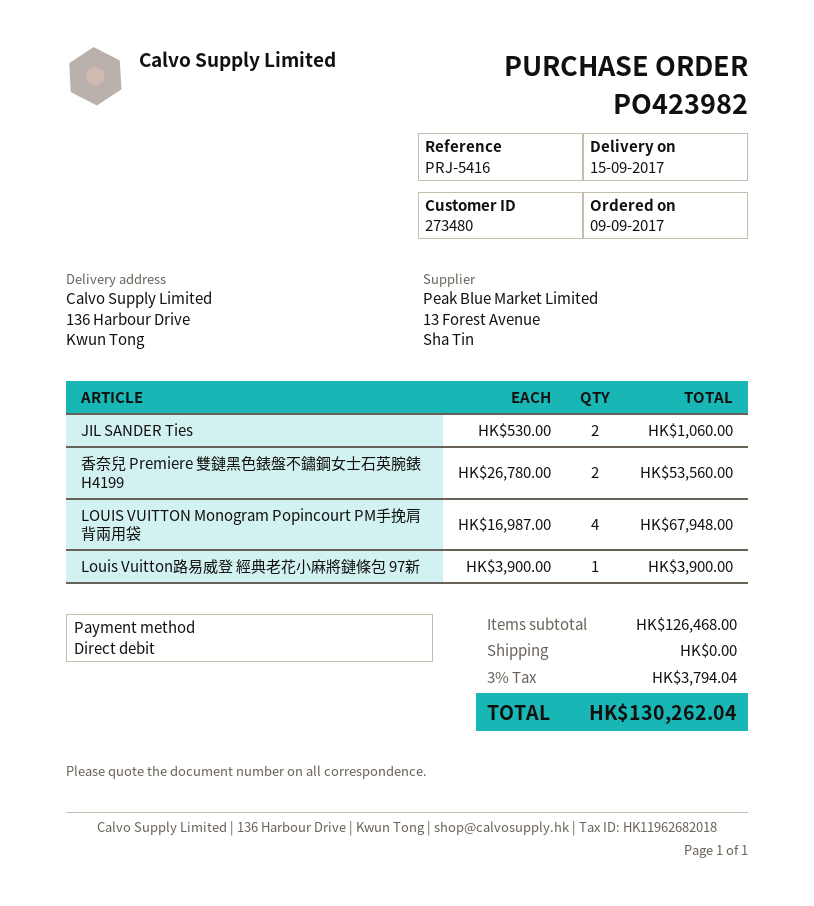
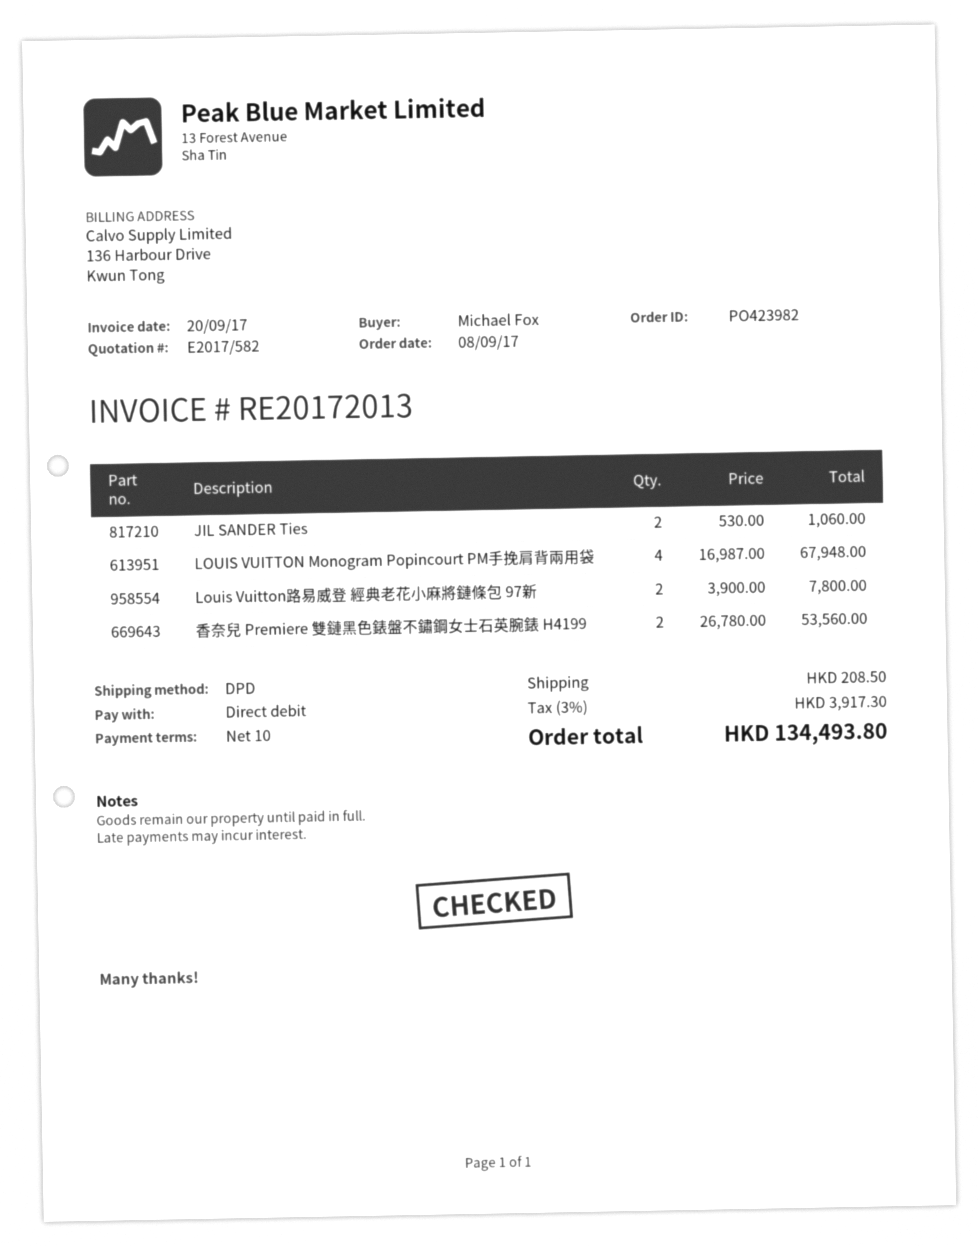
order date: 2017-09-09 -> 2017-09-08
Louis Vuitton路易威登 經典老花小麻將鏈條包 97新: 1 x 3900.00 = 3900.00 -> 2 x 3900.00 = 7800.00
shipping: 0.00 -> 208.50
tax: 3% = 3794.04 -> 3% = 3917.30
total: 130262.04 -> 134493.80

